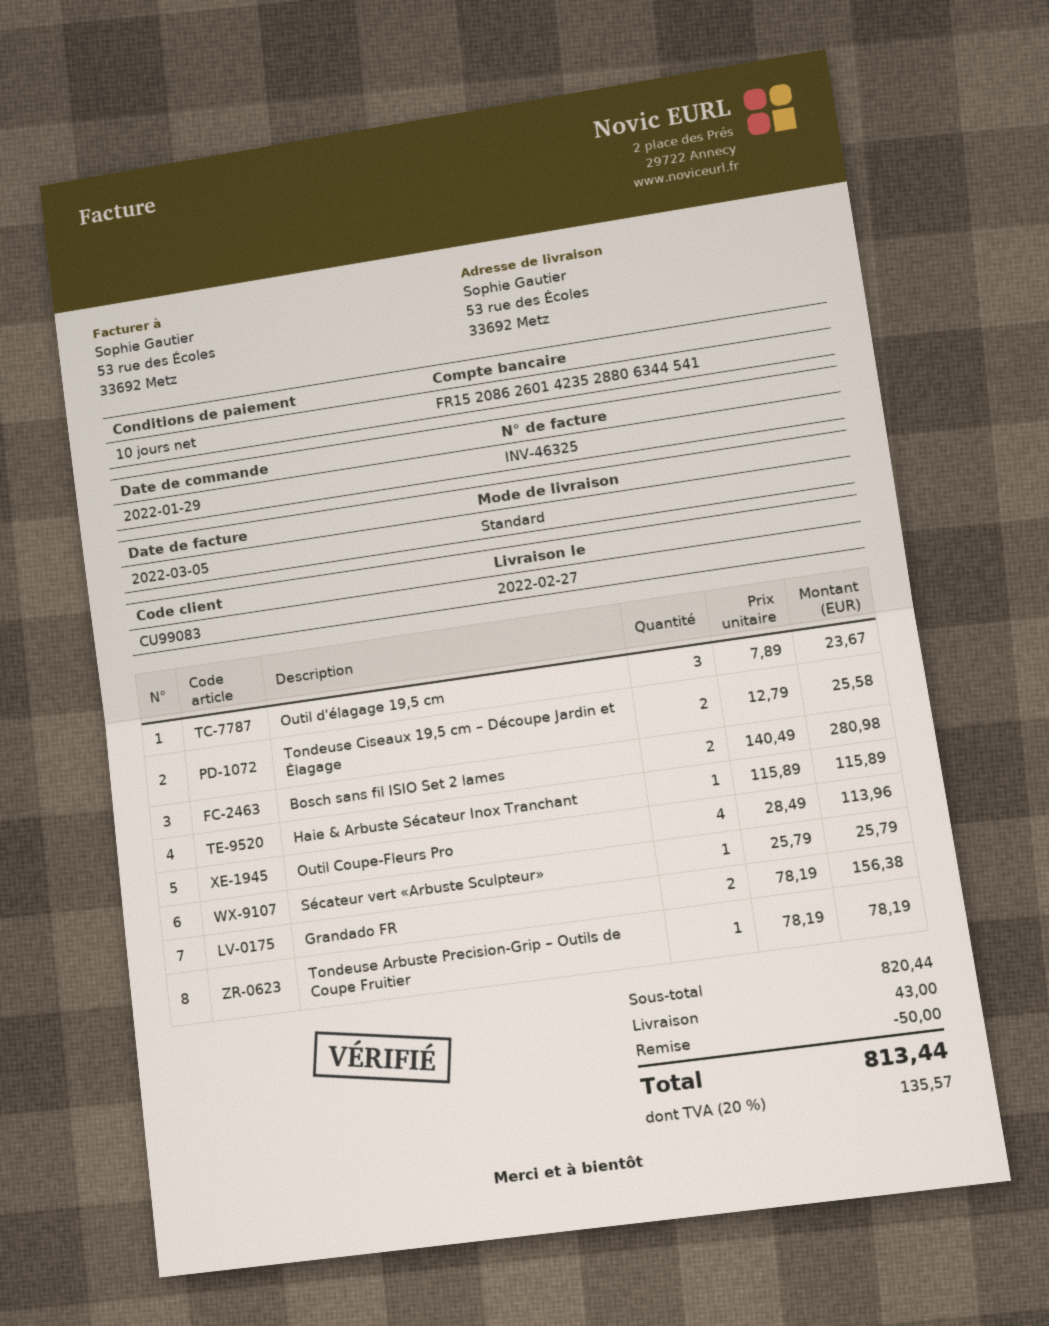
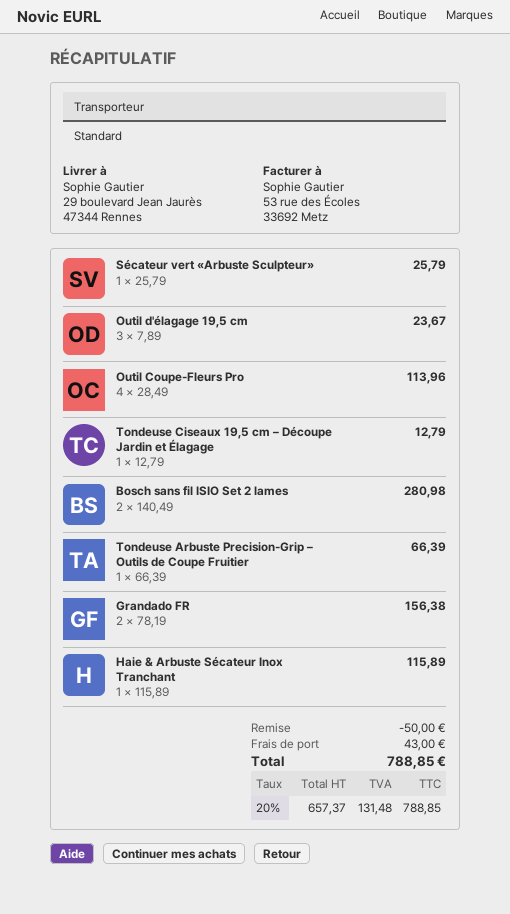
ship to: 53 rue des Écoles, 33692 Metz -> 29 boulevard Jean Jaurès, 47344 Rennes
Tondeuse Ciseaux 19,5 cm – Découpe Jardin et Élagage: 2 x 12.79 = 25.58 -> 1 x 12.79 = 12.79
Tondeuse Arbuste Precision‑Grip – Outils de Coupe Fruitier: 1 x 78.19 = 78.19 -> 1 x 66.39 = 66.39
tax: 20% = 135.57 -> 20% = 131.48
total: 813.44 -> 788.85

